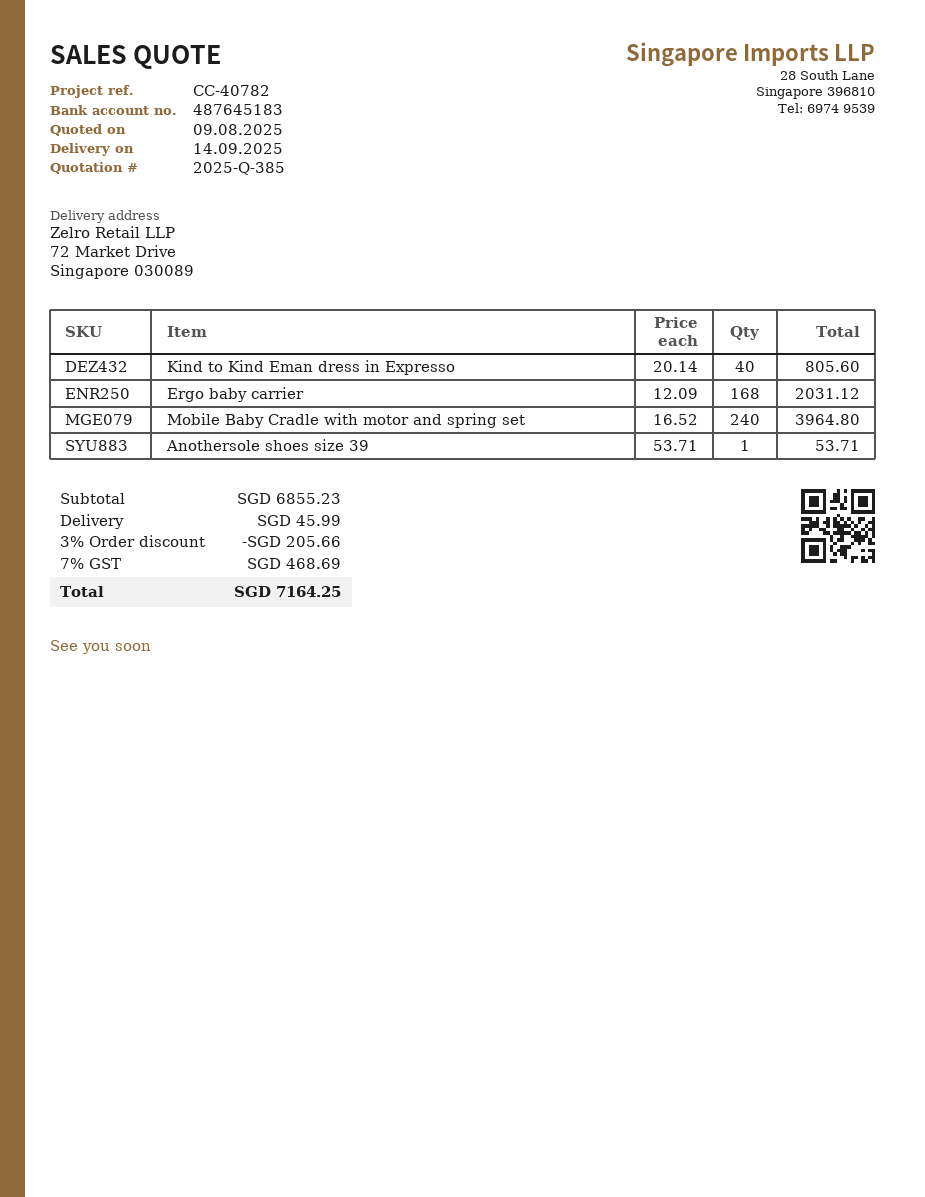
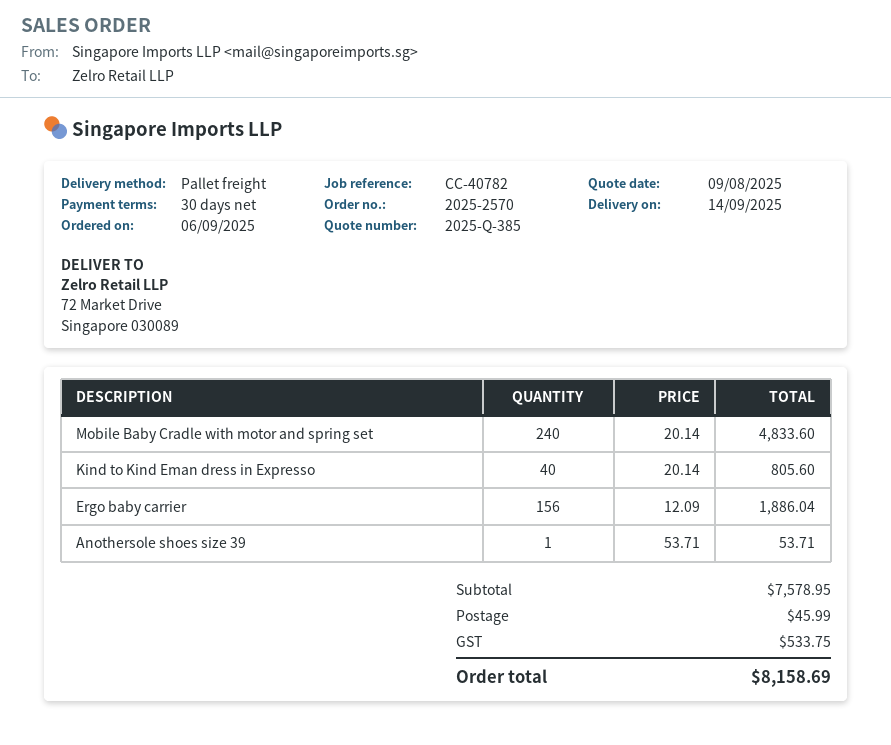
Ergo baby carrier: 168 x 12.09 = 2031.12 -> 156 x 12.09 = 1886.04
Mobile Baby Cradle with motor and spring set: 240 x 16.52 = 3964.80 -> 240 x 20.14 = 4833.60
subtotal: 6855.23 -> 7578.95
discount: 3% = 205.66 -> none
tax: 468.69 -> 533.75
total: 7164.25 -> 8158.69

